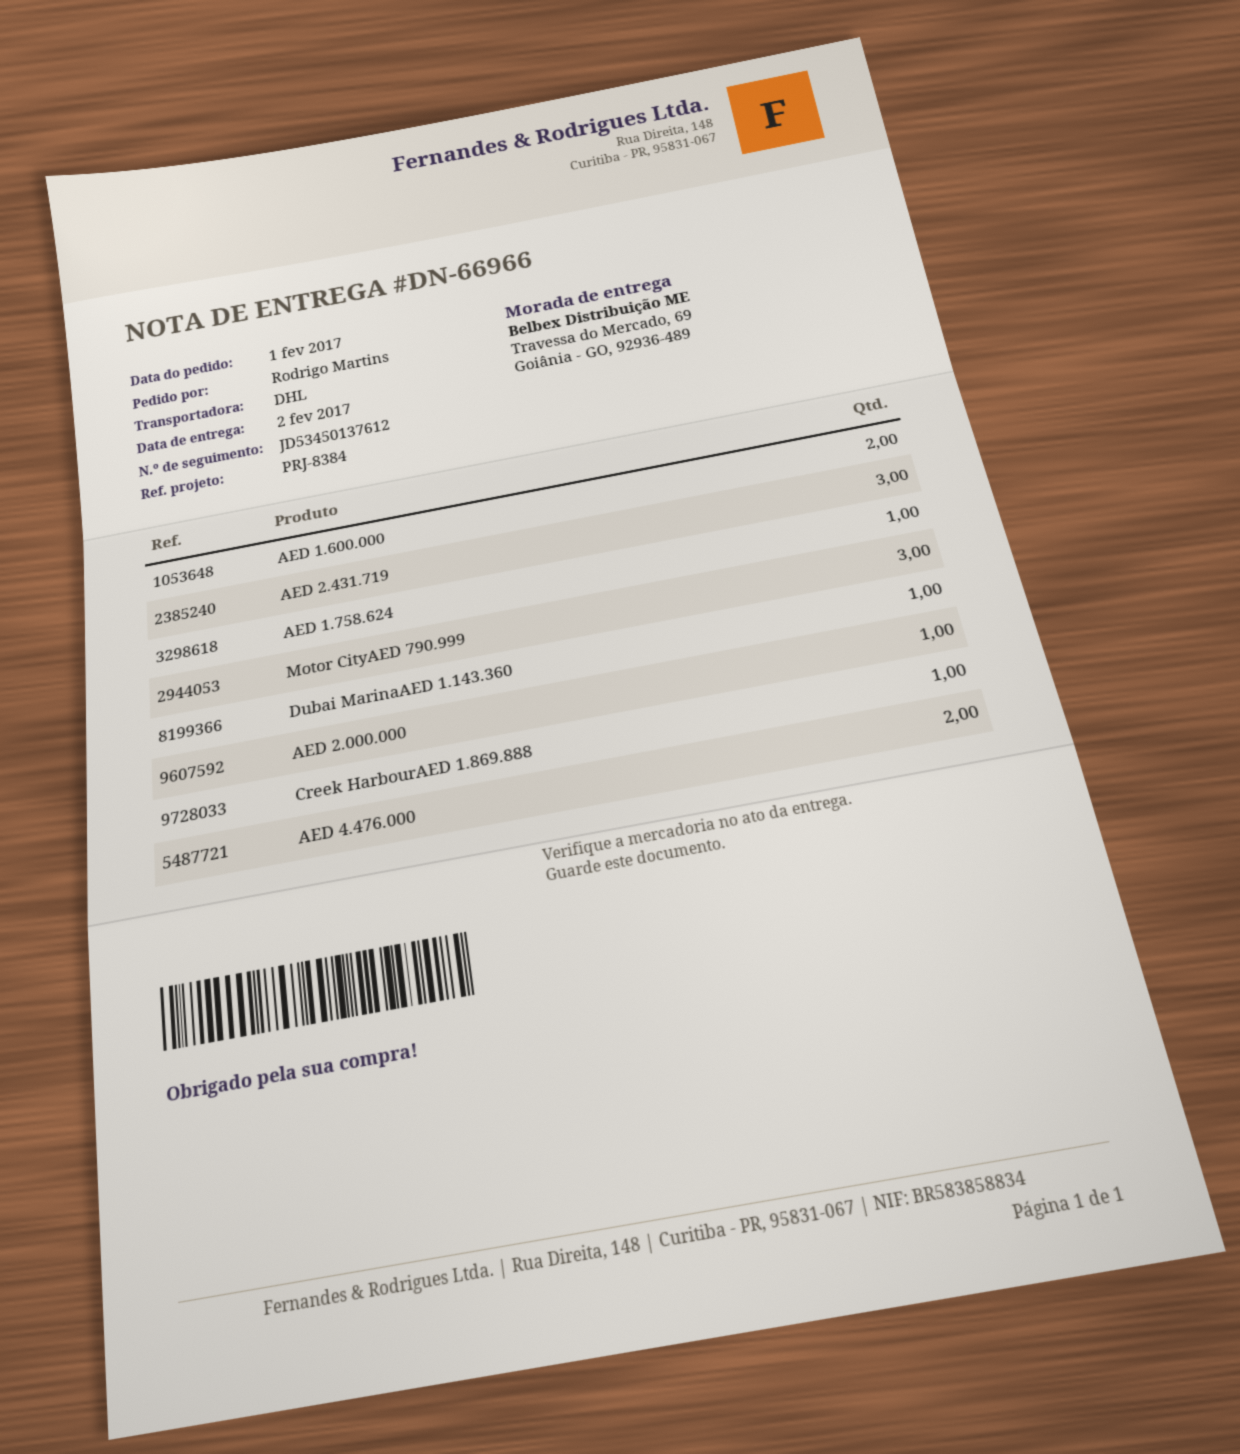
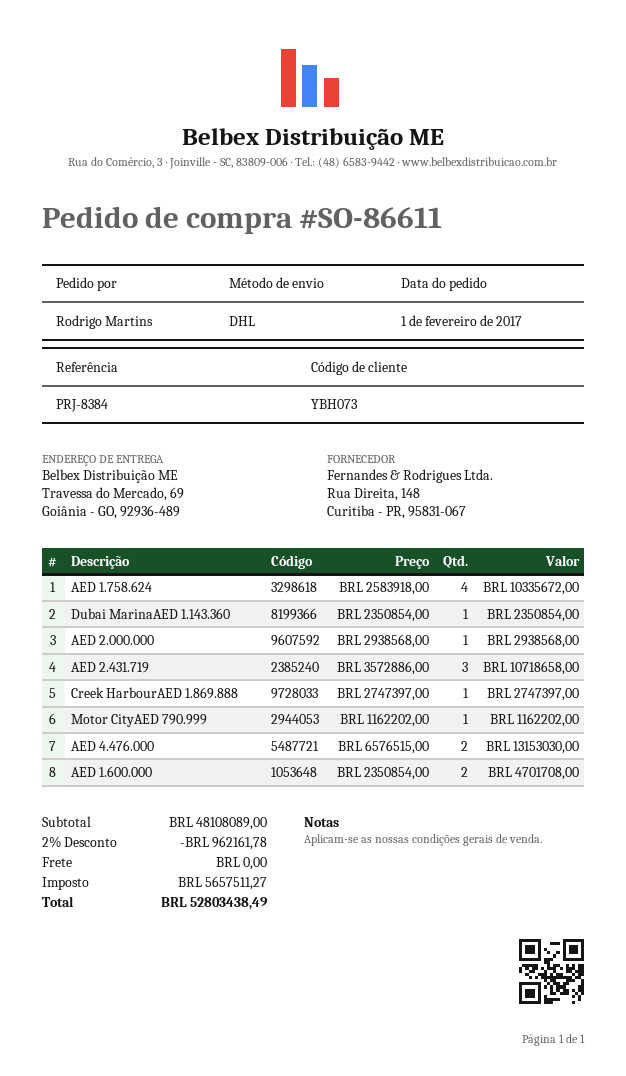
AED 1.758.624: 1 -> 4
Motor CityAED 790.999: 3 -> 1

